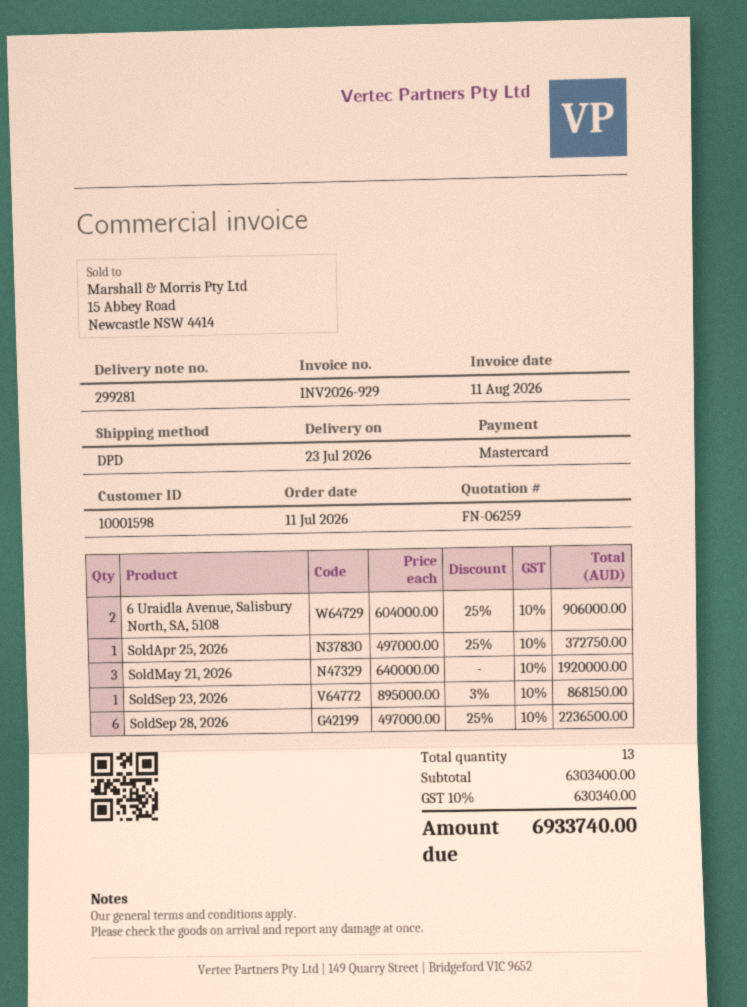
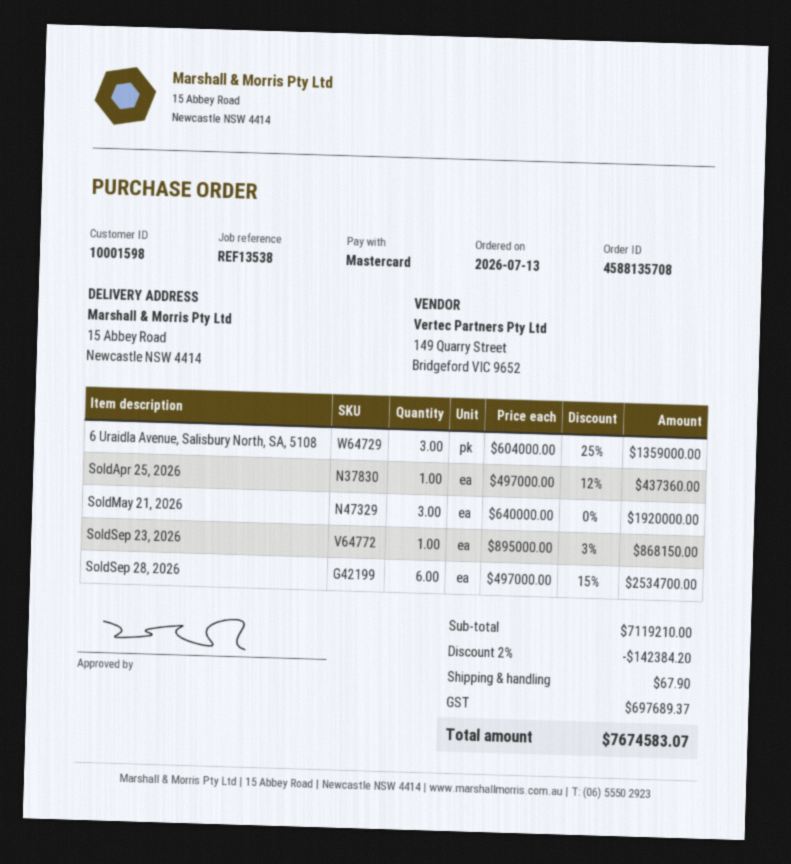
order date: 2026-07-11 -> 2026-07-13
6 Uraidla Avenue, Salisbury North, SA, 5108: 2 x 604000.00 - 25% = 906000.00 -> 3 x 604000.00 - 25% = 1359000.00
SoldApr 25, 2026: 1 x 497000.00 - 25% = 372750.00 -> 1 x 497000.00 - 12% = 437360.00
SoldSep 28, 2026: 6 x 497000.00 - 25% = 2236500.00 -> 6 x 497000.00 - 15% = 2534700.00
subtotal: 6303400.00 -> 7119210.00
discount: none -> 2% = 142384.20
shipping: none -> 67.90
tax: 630340.00 -> 697689.37
total: 6933740.00 -> 7674583.07

